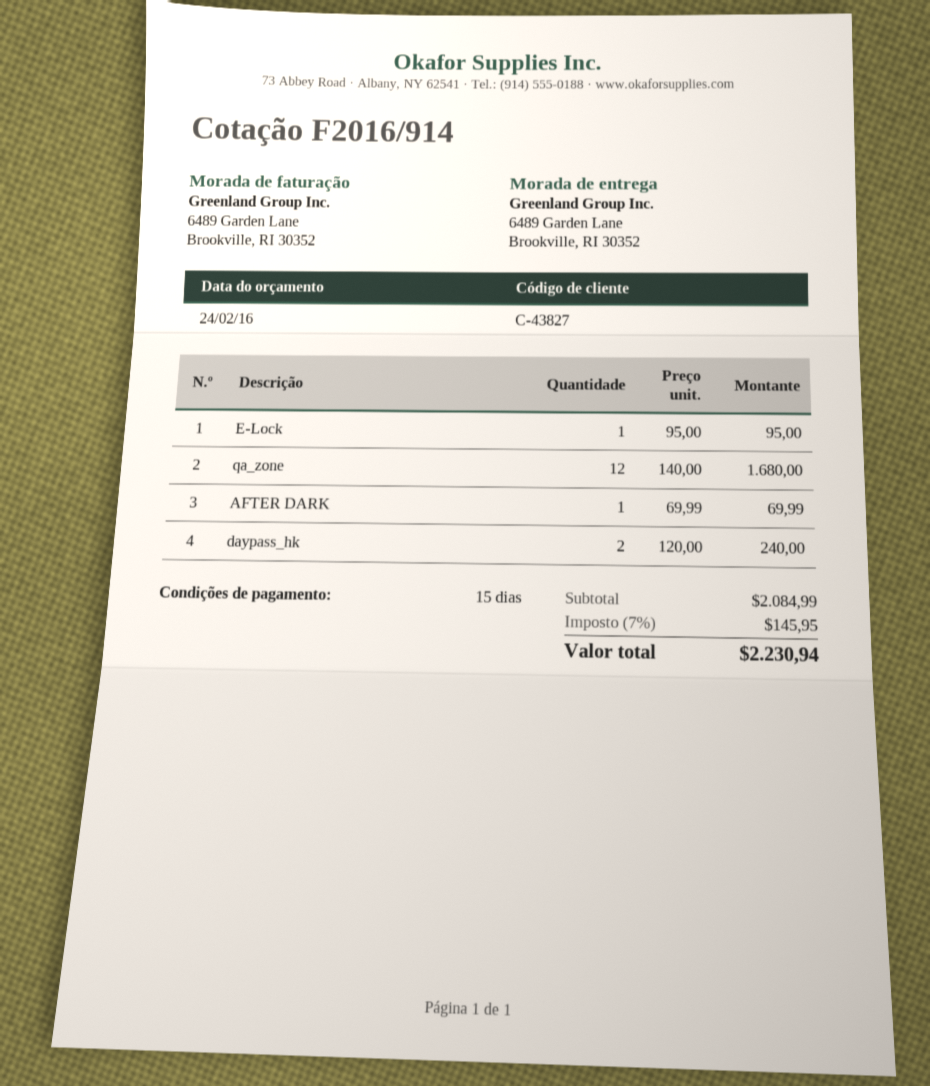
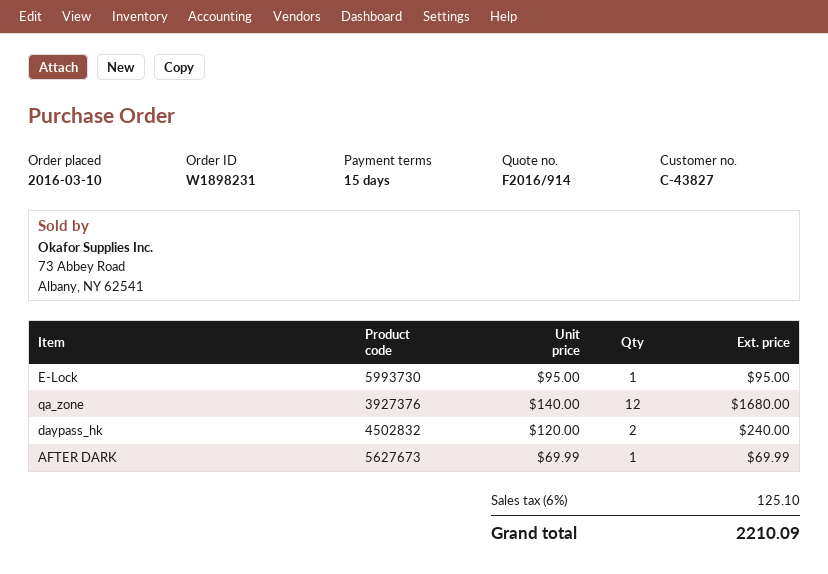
tax: 7% = 145.95 -> 6% = 125.10
total: 2230.94 -> 2210.09

